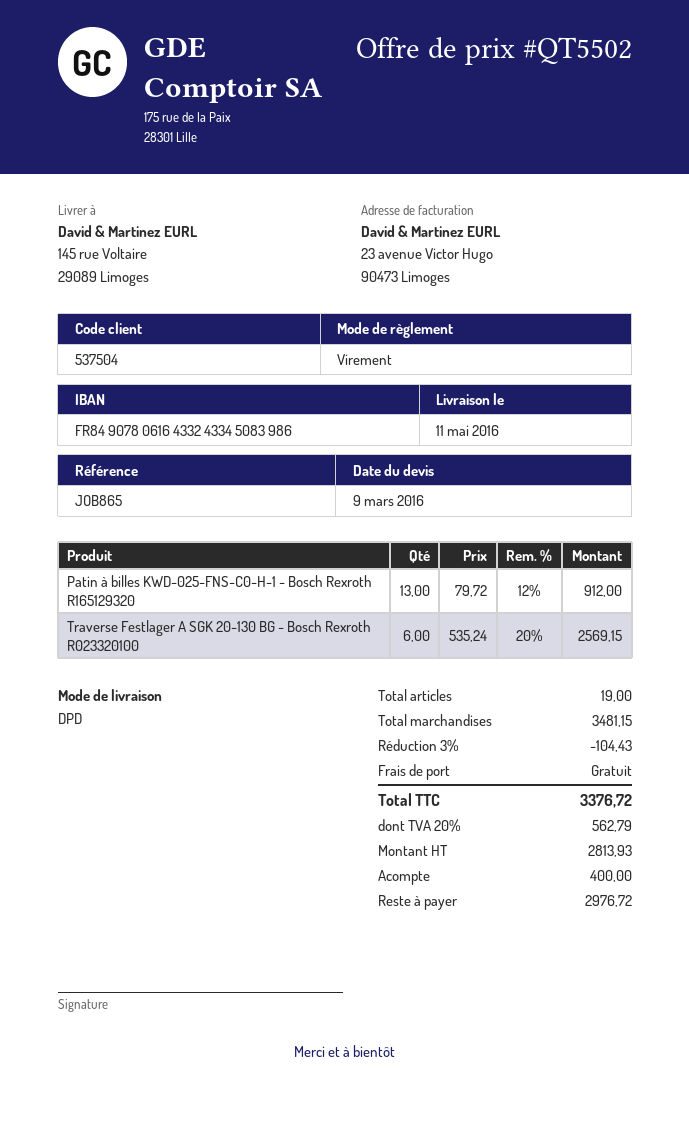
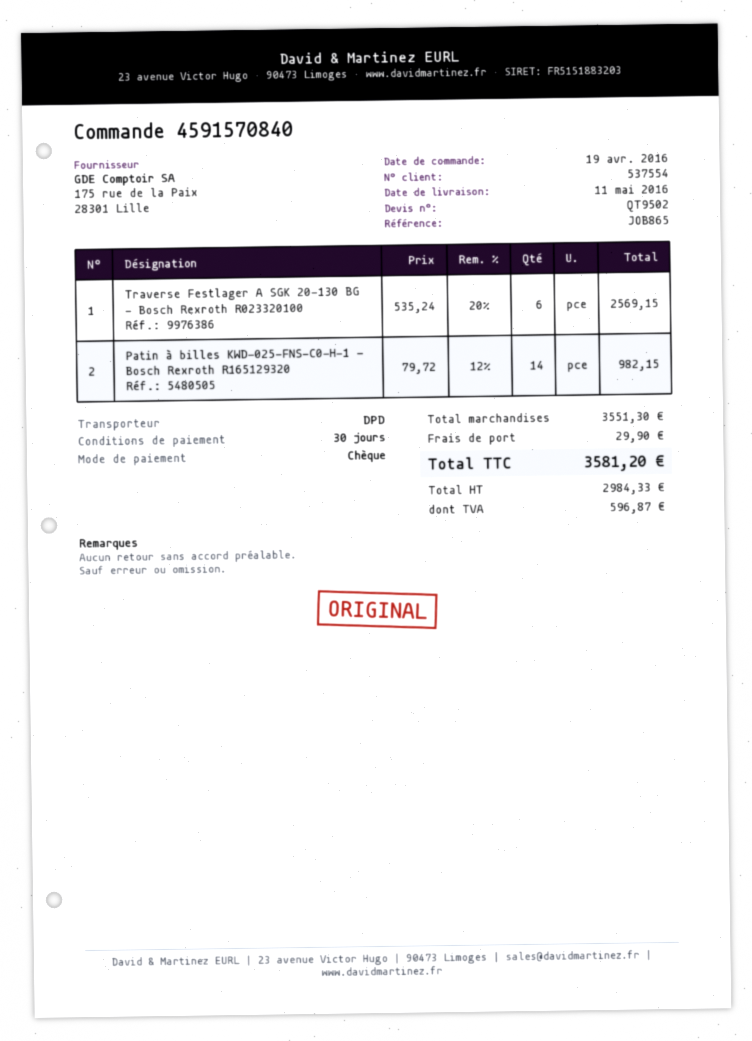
quote number: QT5502 -> QT9502
customer number: 537504 -> 537554
payment method: bank transfer -> cheque
Patin à billes KWD-025-FNS-C0-H-1 - Bosch Rexroth R165129320: 13 x 79.72 - 12% = 912.00 -> 14 x 79.72 - 12% = 982.15
subtotal: 3481.15 -> 3551.30
discount: 3% = 104.43 -> none
shipping: 0.00 -> 29.90
net: 2813.93 -> 2984.33
tax: 562.79 -> 596.87
total: 3376.72 -> 3581.20

